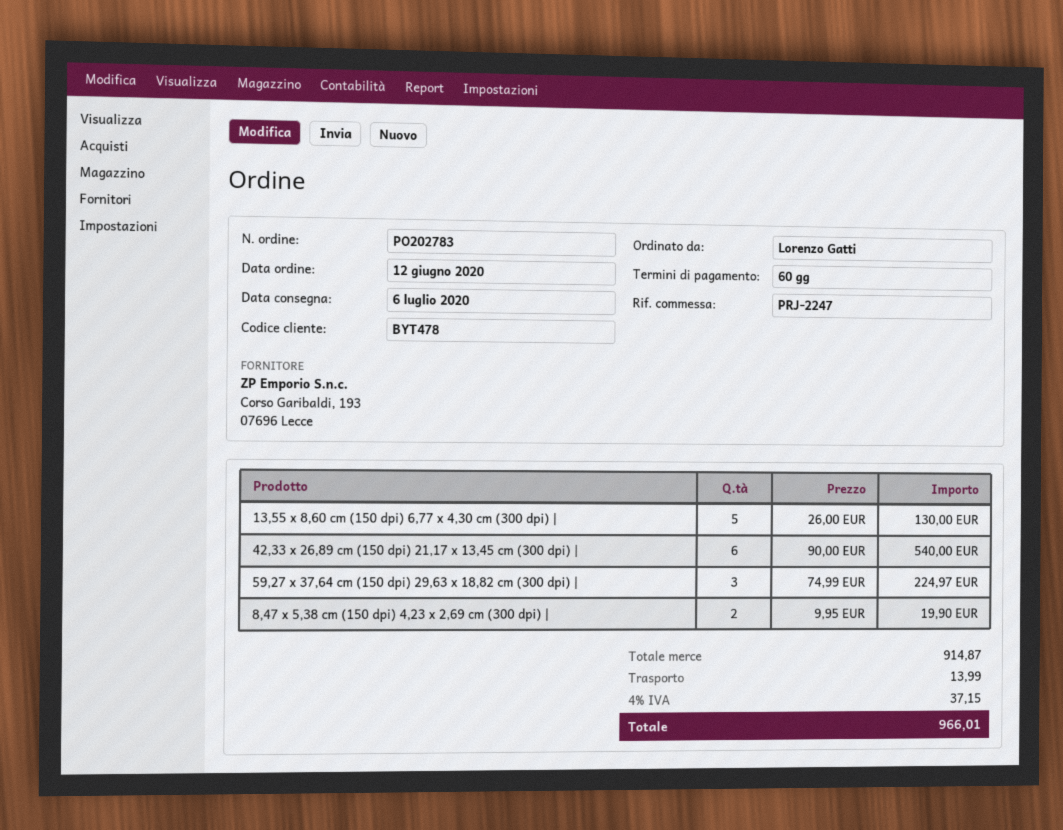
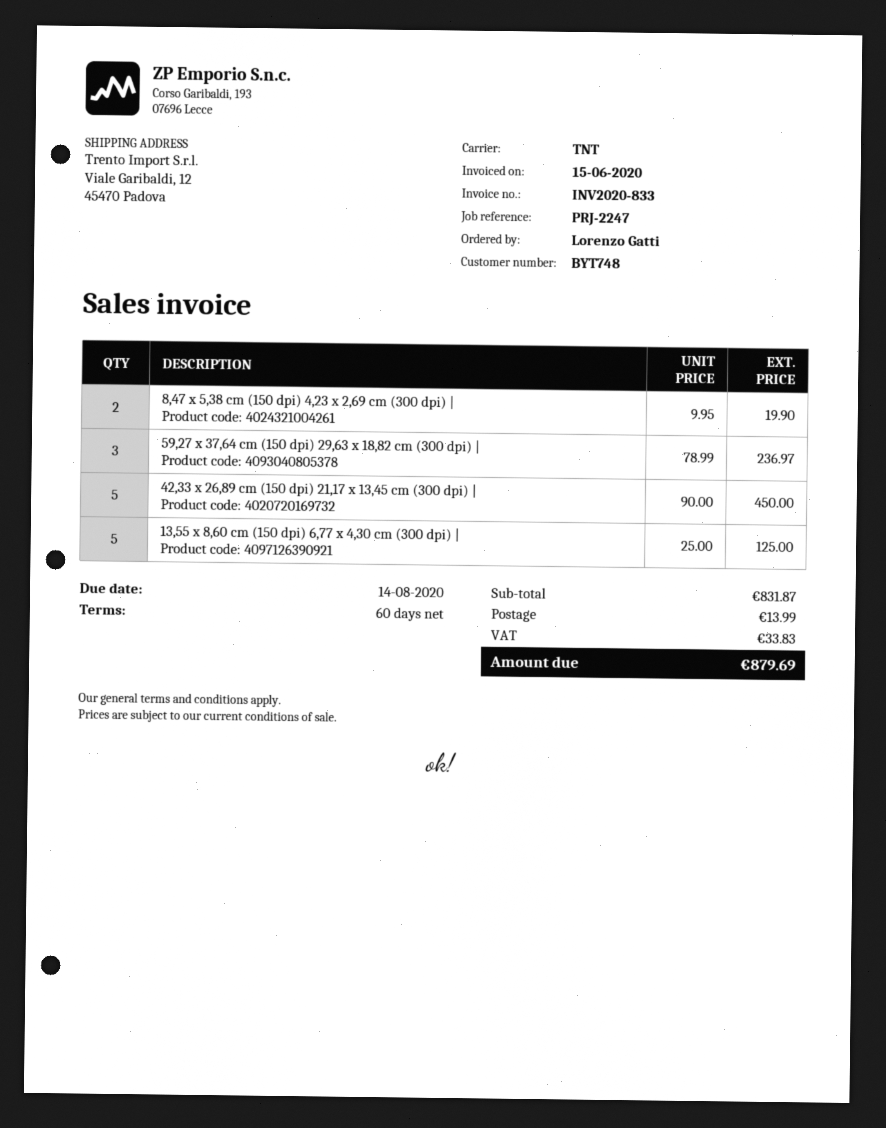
customer number: BYT478 -> BYT748
13,55 x 8,60 cm (150 dpi) 6,77 x 4,30 cm (300 dpi) |: 5 x 26.00 = 130.00 -> 5 x 25.00 = 125.00
42,33 x 26,89 cm (150 dpi) 21,17 x 13,45 cm (300 dpi) |: 6 x 90.00 = 540.00 -> 5 x 90.00 = 450.00
59,27 x 37,64 cm (150 dpi) 29,63 x 18,82 cm (300 dpi) |: 3 x 74.99 = 224.97 -> 3 x 78.99 = 236.97
subtotal: 914.87 -> 831.87
tax: 37.15 -> 33.83
total: 966.01 -> 879.69

